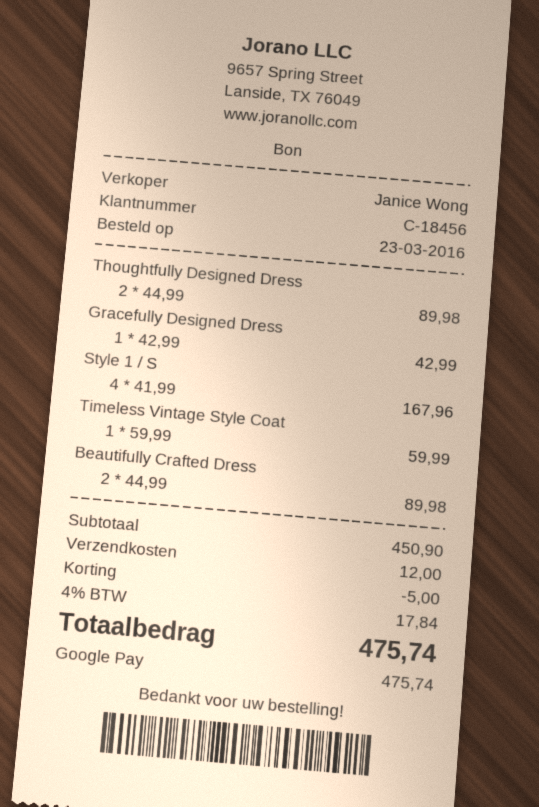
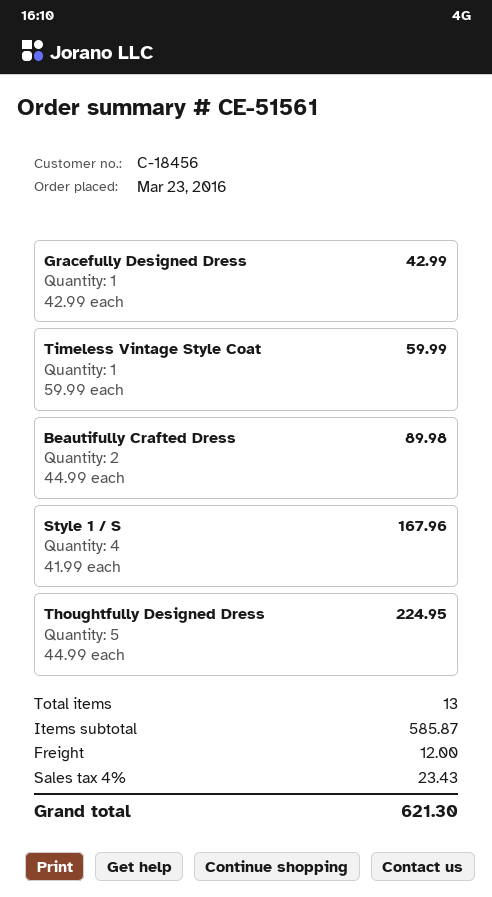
Thoughtfully Designed Dress: 2 x 44.99 = 89.98 -> 5 x 44.99 = 224.95
subtotal: 450.90 -> 585.87
discount: 5.00 -> none
tax: 4% = 17.84 -> 4% = 23.43
total: 475.74 -> 621.30

